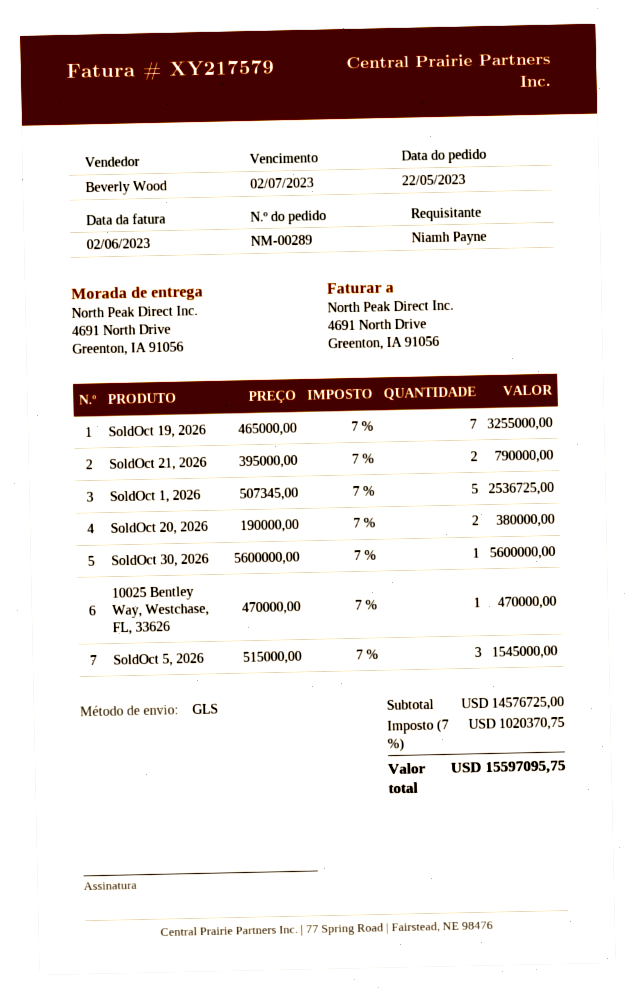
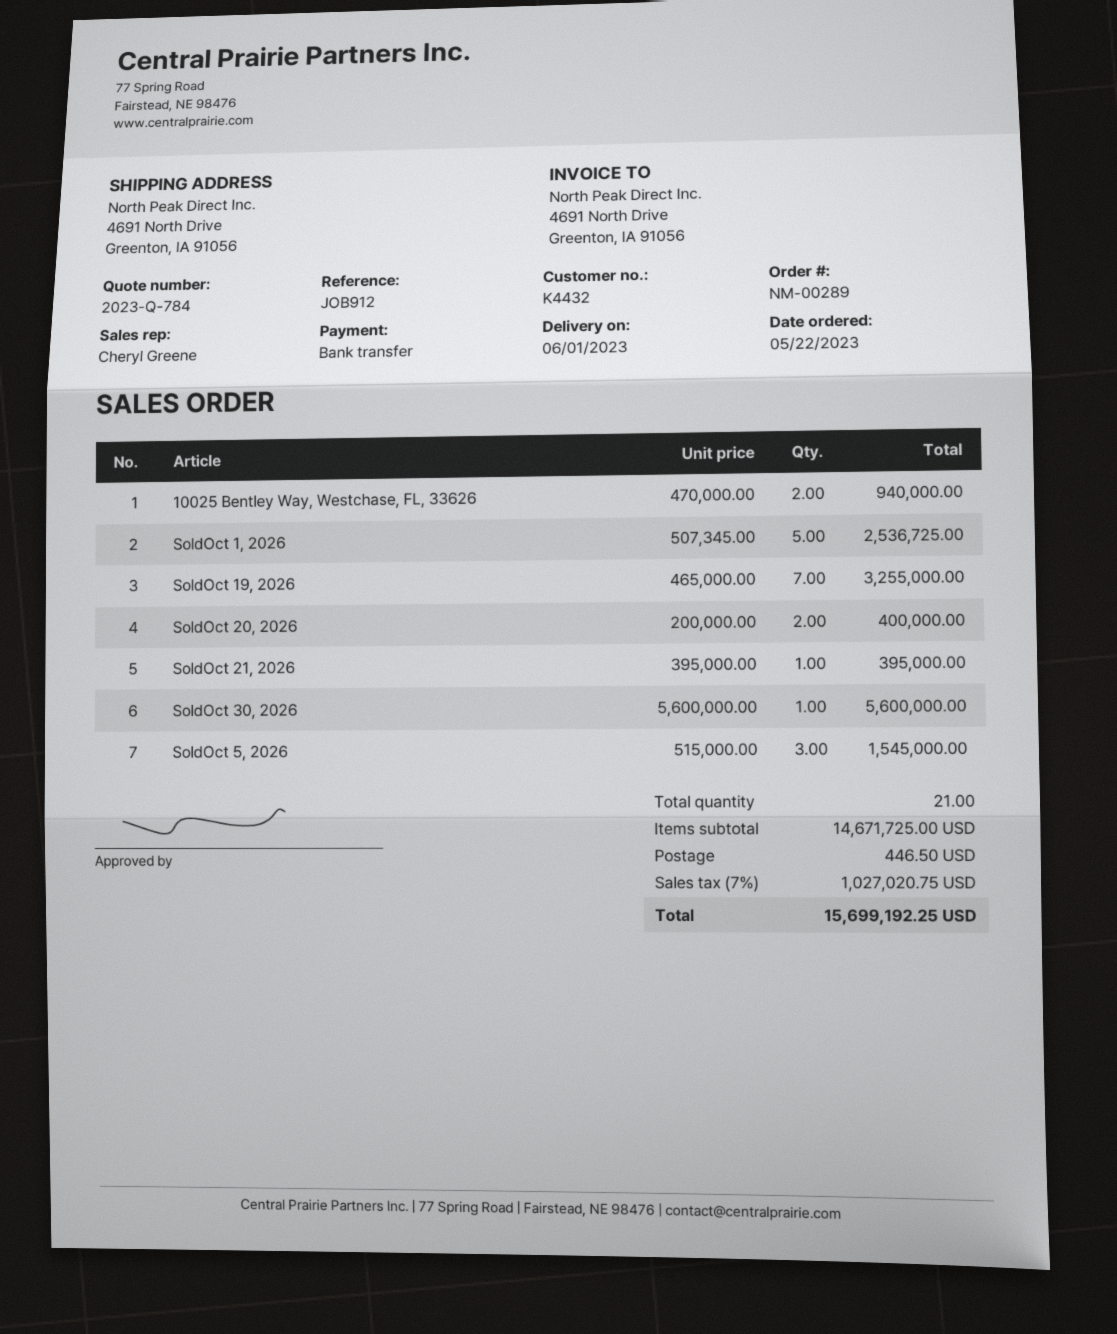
sales rep: Beverly Wood -> Cheryl Greene
SoldOct 21, 2026: 2 x 395000.00 = 790000.00 -> 1 x 395000.00 = 395000.00
SoldOct 20, 2026: 2 x 190000.00 = 380000.00 -> 2 x 200000.00 = 400000.00
10025 Bentley Way, Westchase, FL, 33626: 1 x 470000.00 = 470000.00 -> 2 x 470000.00 = 940000.00
subtotal: 14576725.00 -> 14671725.00
shipping: none -> 446.50
tax: 7% = 1020370.75 -> 7% = 1027020.75
total: 15597095.75 -> 15699192.25

